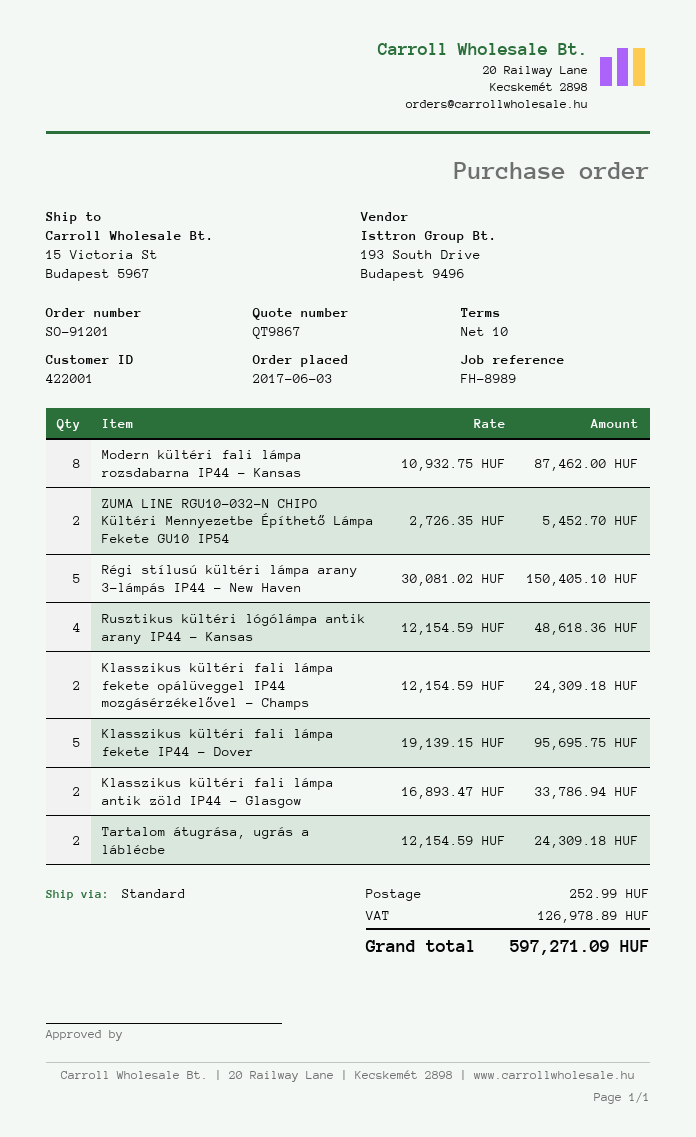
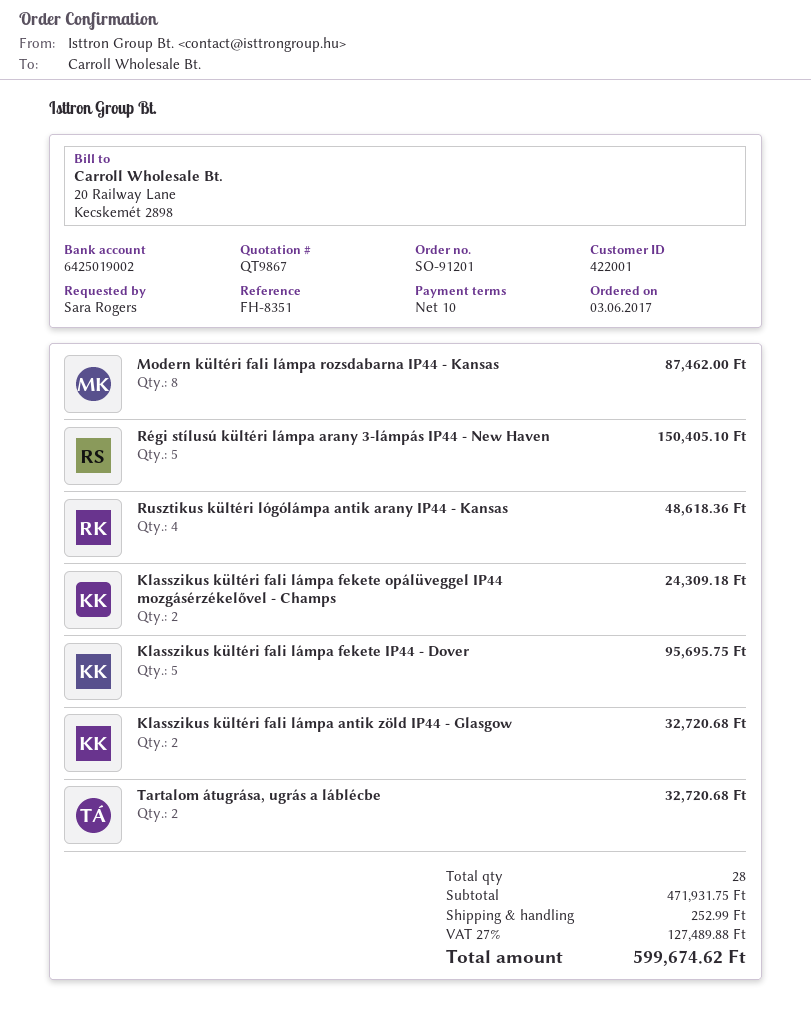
reference: FH-8989 -> FH-8351
ZUMA LINE RGU10-032-N CHIPO Kültéri Mennyezetbe Építhető Lámpa Fekete GU10 IP54: 2 for 5452.70 -> none
Klasszikus kültéri fali lámpa antik zöld IP44 - Glasgow: 2 for 33786.94 -> 2 for 32720.68
Tartalom átugrása, ugrás a láblécbe: 2 for 24309.18 -> 2 for 32720.68
tax: 126978.89 -> 127489.88
total: 597271.09 -> 599674.62

